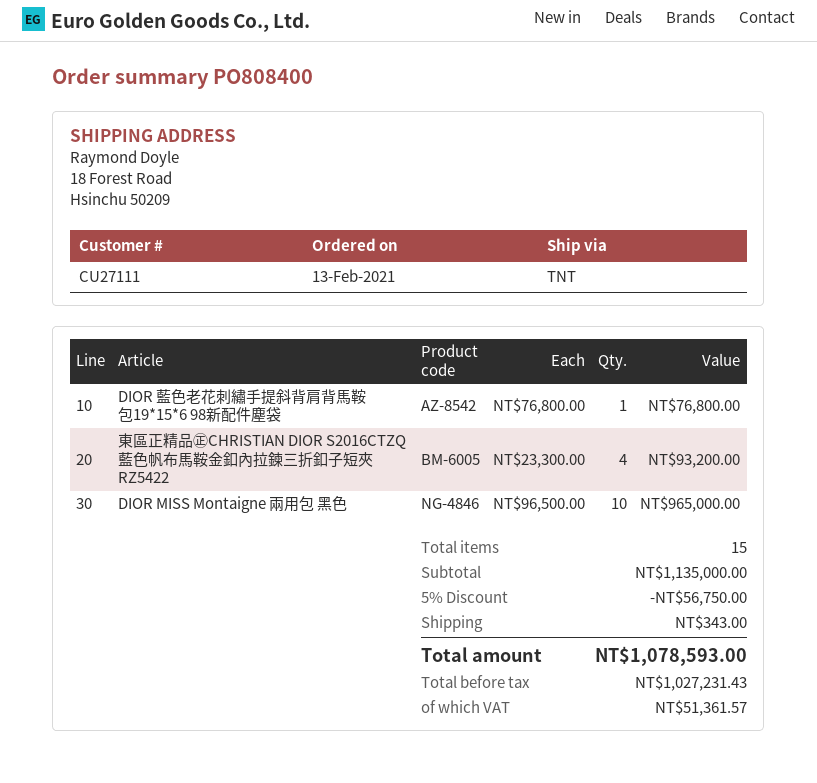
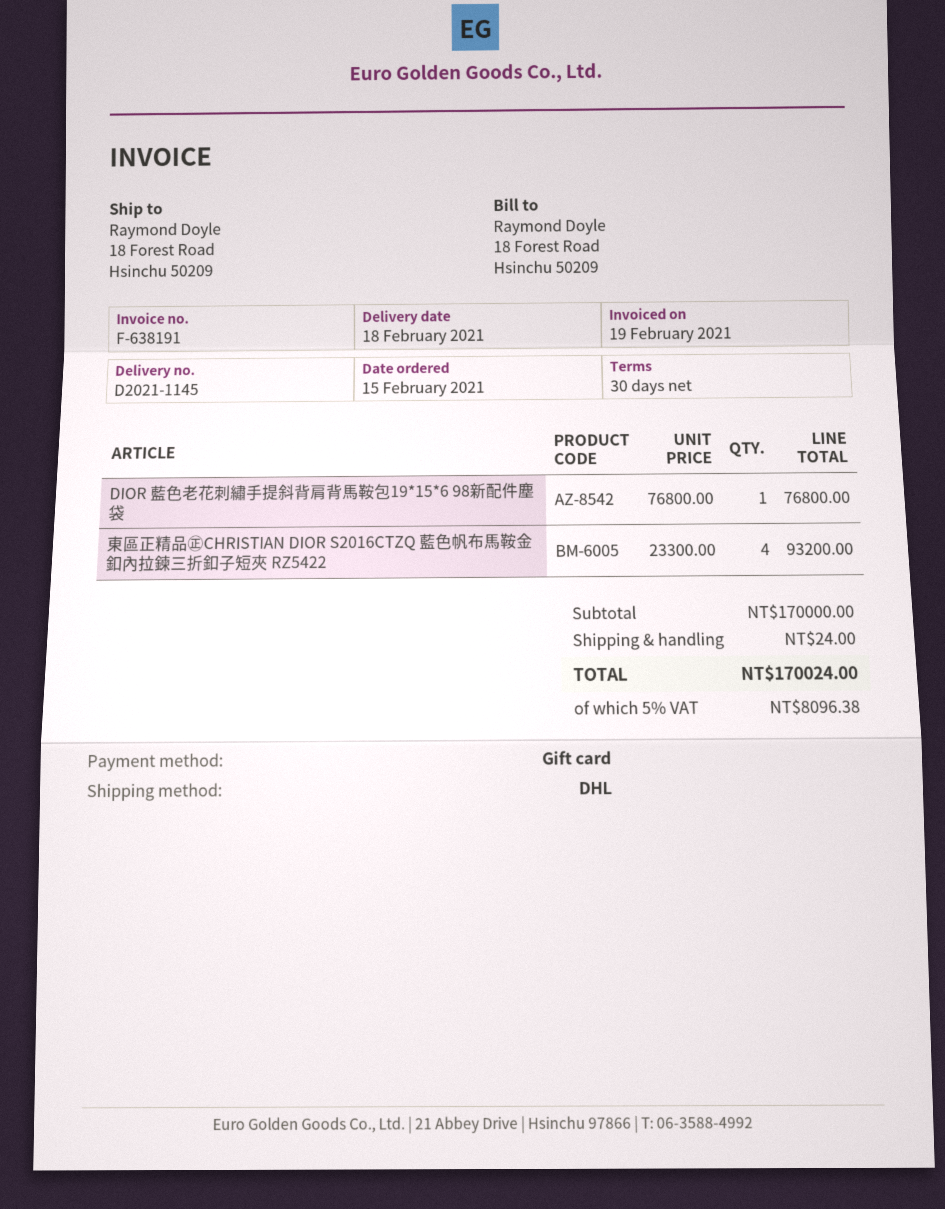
order date: 2021-02-13 -> 2021-02-15
shipping method: TNT -> DHL
DIOR MISS Montaigne 兩用包 黑色: 10 x 96500.00 = 965000.00 -> none
subtotal: 1135000.00 -> 170000.00
discount: 5% = 56750.00 -> none
shipping: 343.00 -> 24.00
tax: 51361.57 -> 8096.38
total: 1078593.00 -> 170024.00

